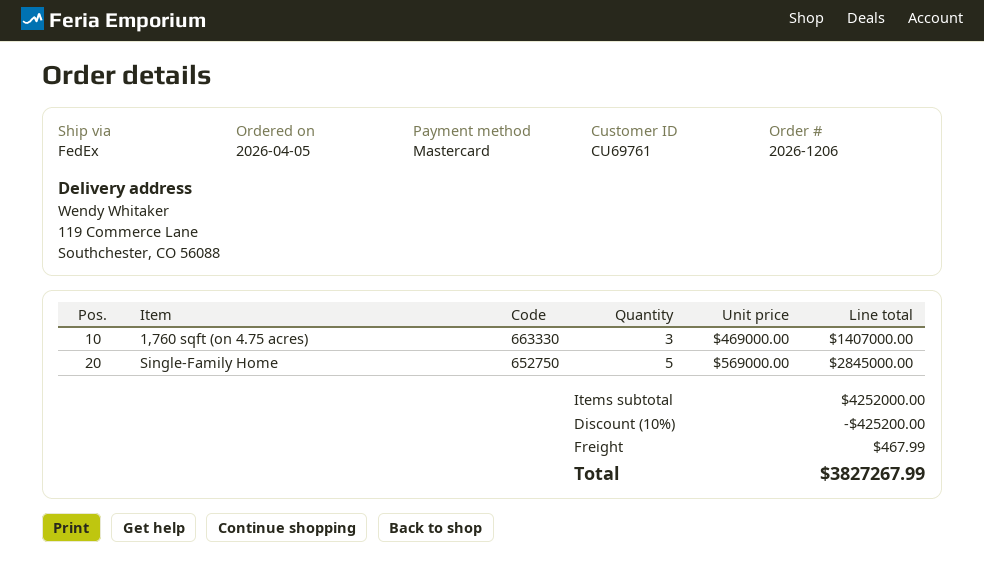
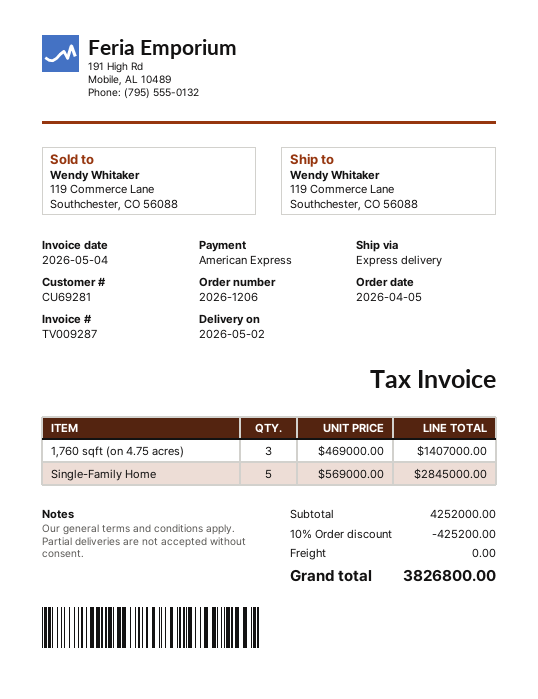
customer number: CU69761 -> CU69281
payment method: Mastercard -> American Express
shipping method: FedEx -> express
shipping: 467.99 -> 0.00
total: 3827267.99 -> 3826800.00

